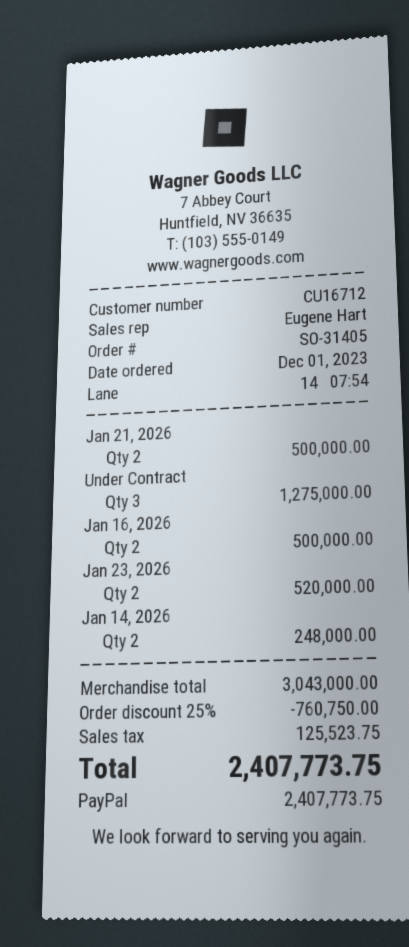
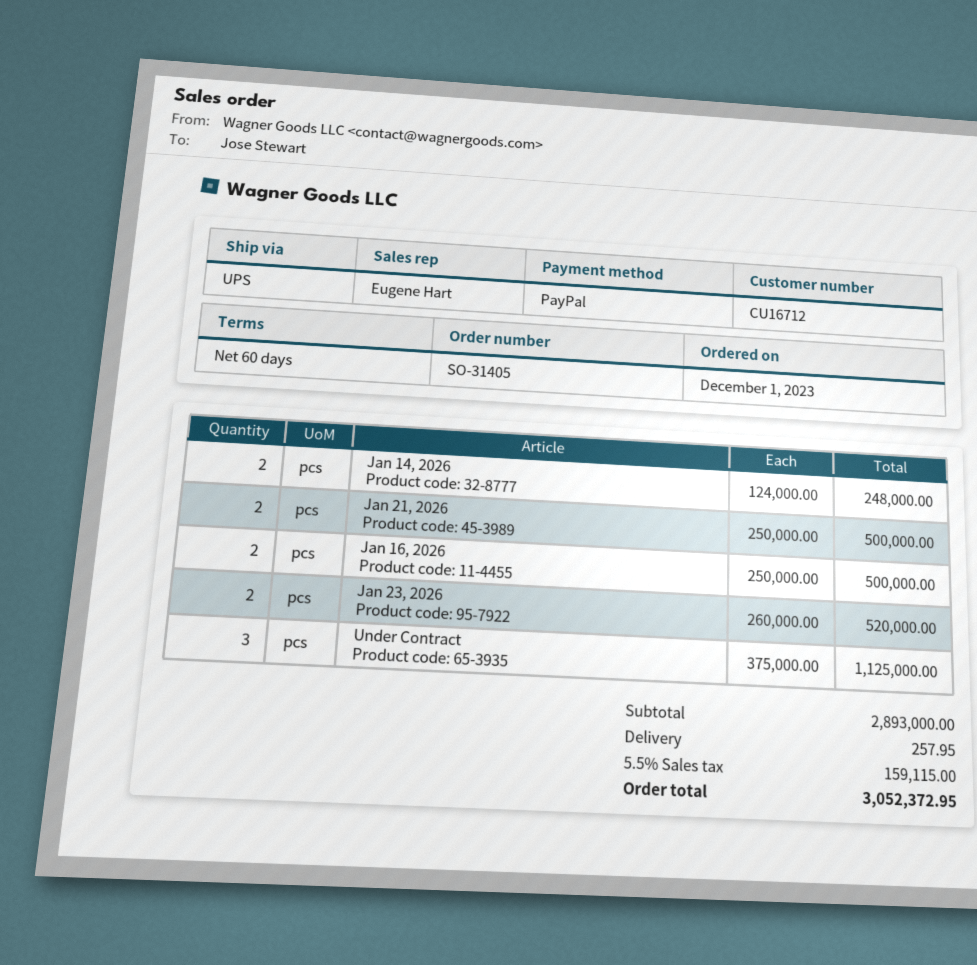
Under Contract: 3 for 1275000.00 -> 3 for 1125000.00
subtotal: 3043000.00 -> 2893000.00
discount: 25% = 760750.00 -> none
shipping: none -> 257.95
tax: 125523.75 -> 159115.00
total: 2407773.75 -> 3052372.95

